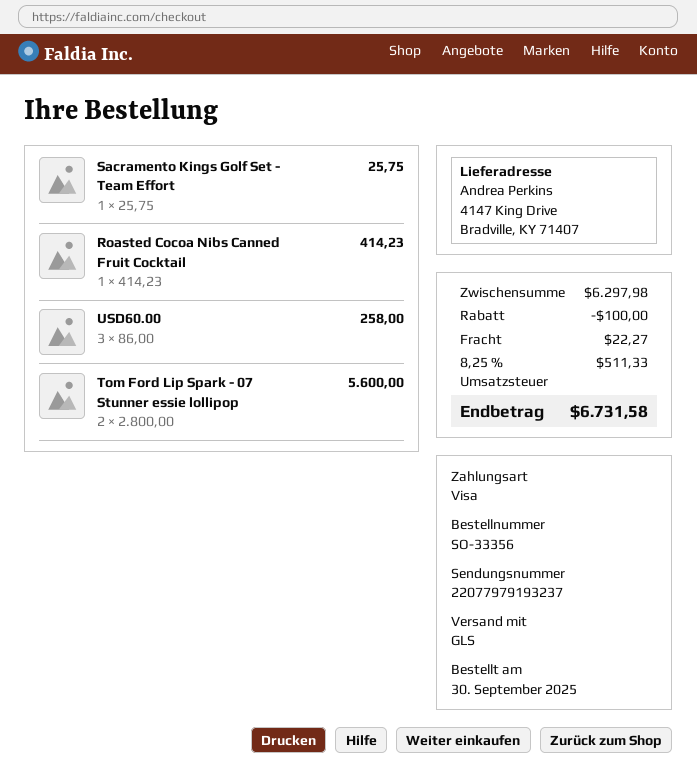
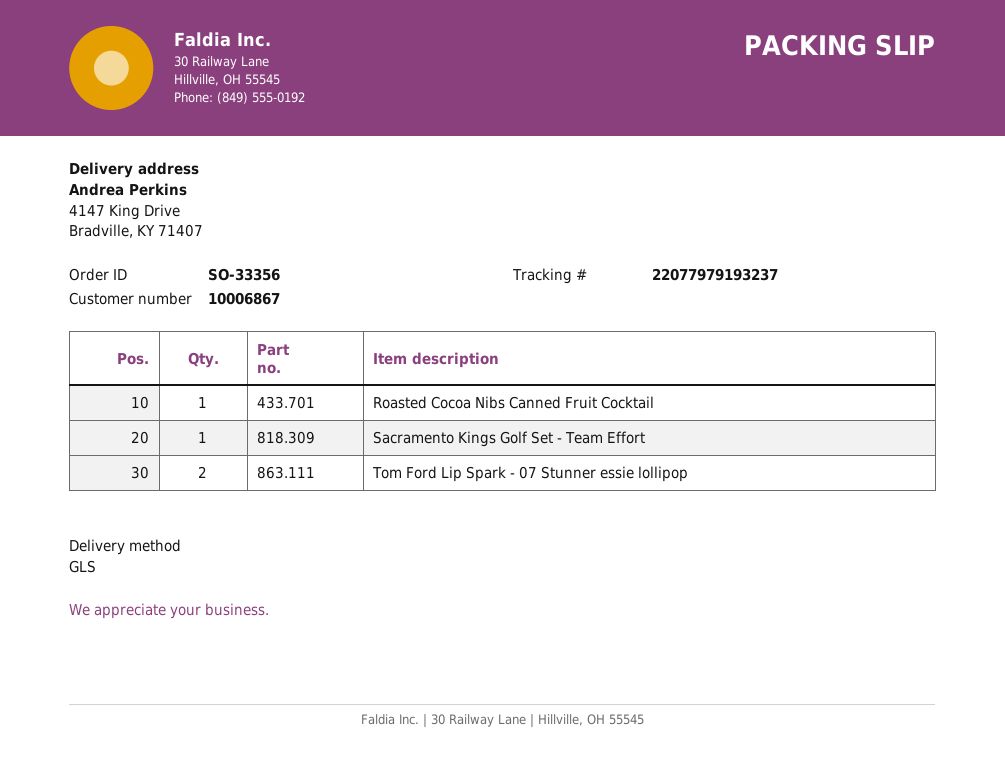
USD60.00: 3 -> none

